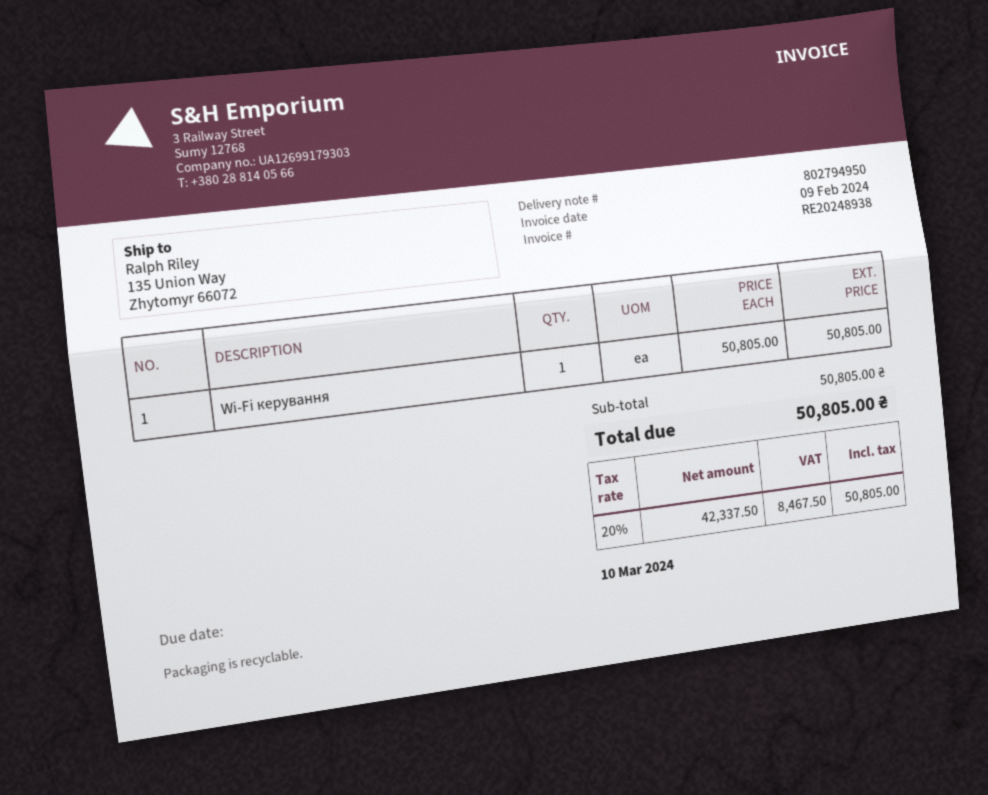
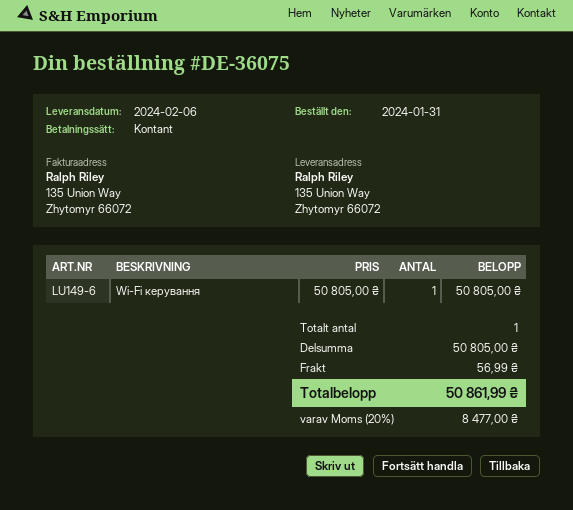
shipping: none -> 56.99
tax: 20% = 8467.50 -> 20% = 8477.00
total: 50805.00 -> 50861.99

